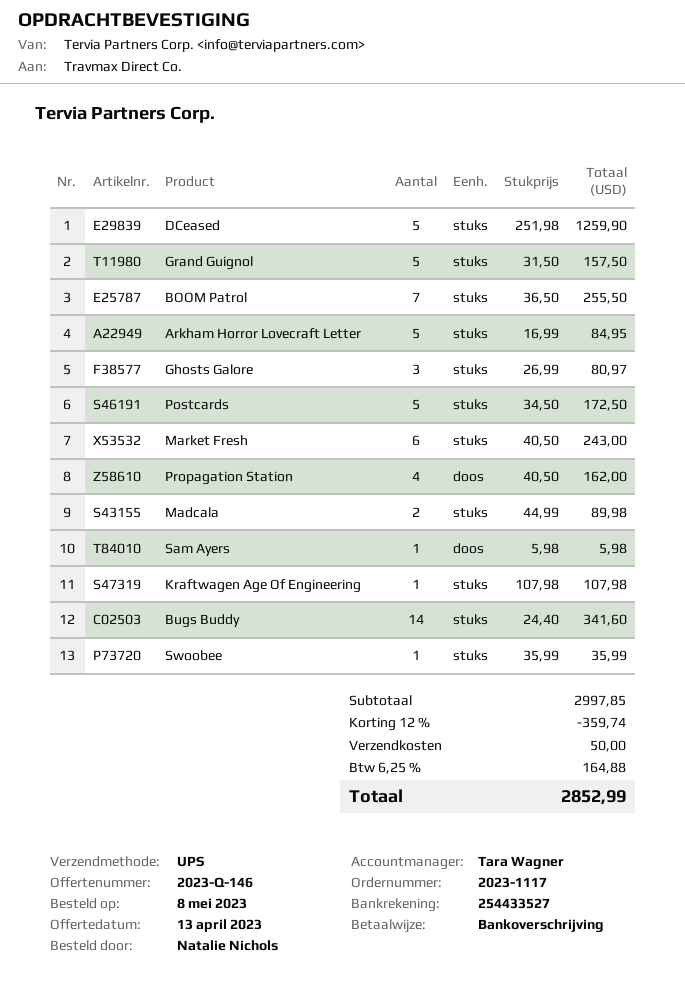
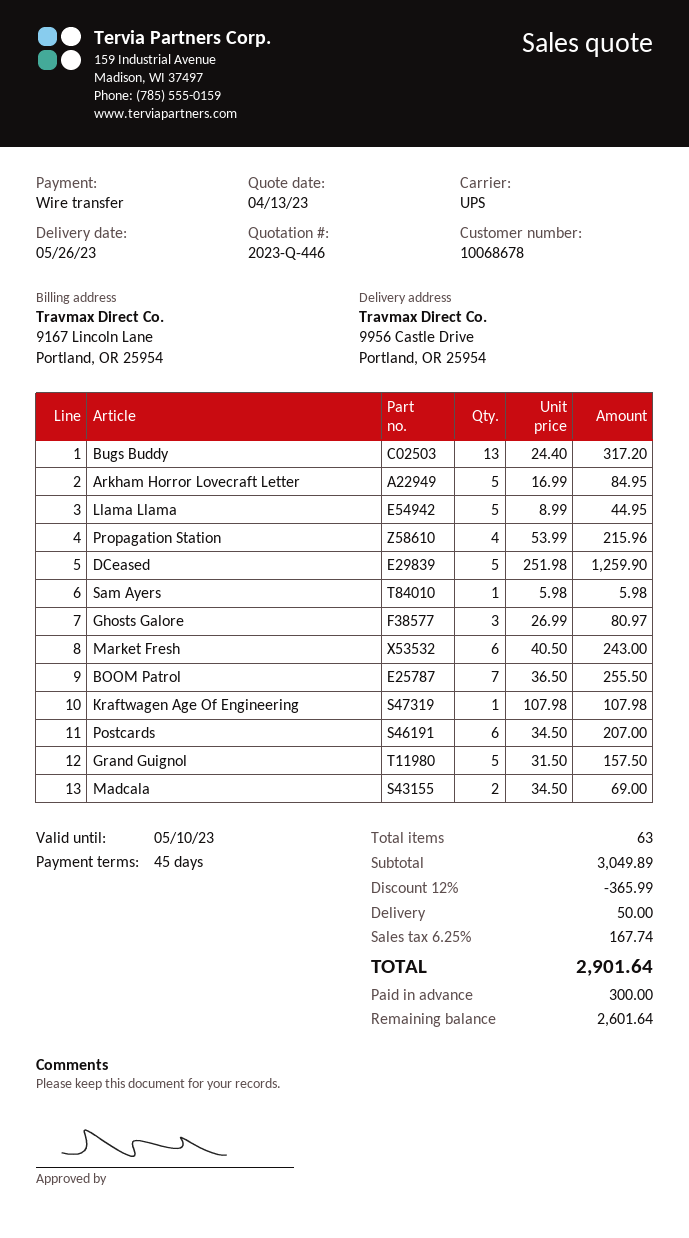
quote number: 2023-Q-146 -> 2023-Q-446
Postcards: 5 x 34.50 = 172.50 -> 6 x 34.50 = 207.00
Propagation Station: 4 x 40.50 = 162.00 -> 4 x 53.99 = 215.96
Madcala: 2 x 44.99 = 89.98 -> 2 x 34.50 = 69.00
Bugs Buddy: 14 x 24.40 = 341.60 -> 13 x 24.40 = 317.20
Swoobee: 1 x 35.99 = 35.99 -> none
Llama Llama: none -> 5 x 8.99 = 44.95
subtotal: 2997.85 -> 3049.89
discount: 12% = 359.74 -> 12% = 365.99
tax: 6.25% = 164.88 -> 6.25% = 167.74
total: 2852.99 -> 2901.64

